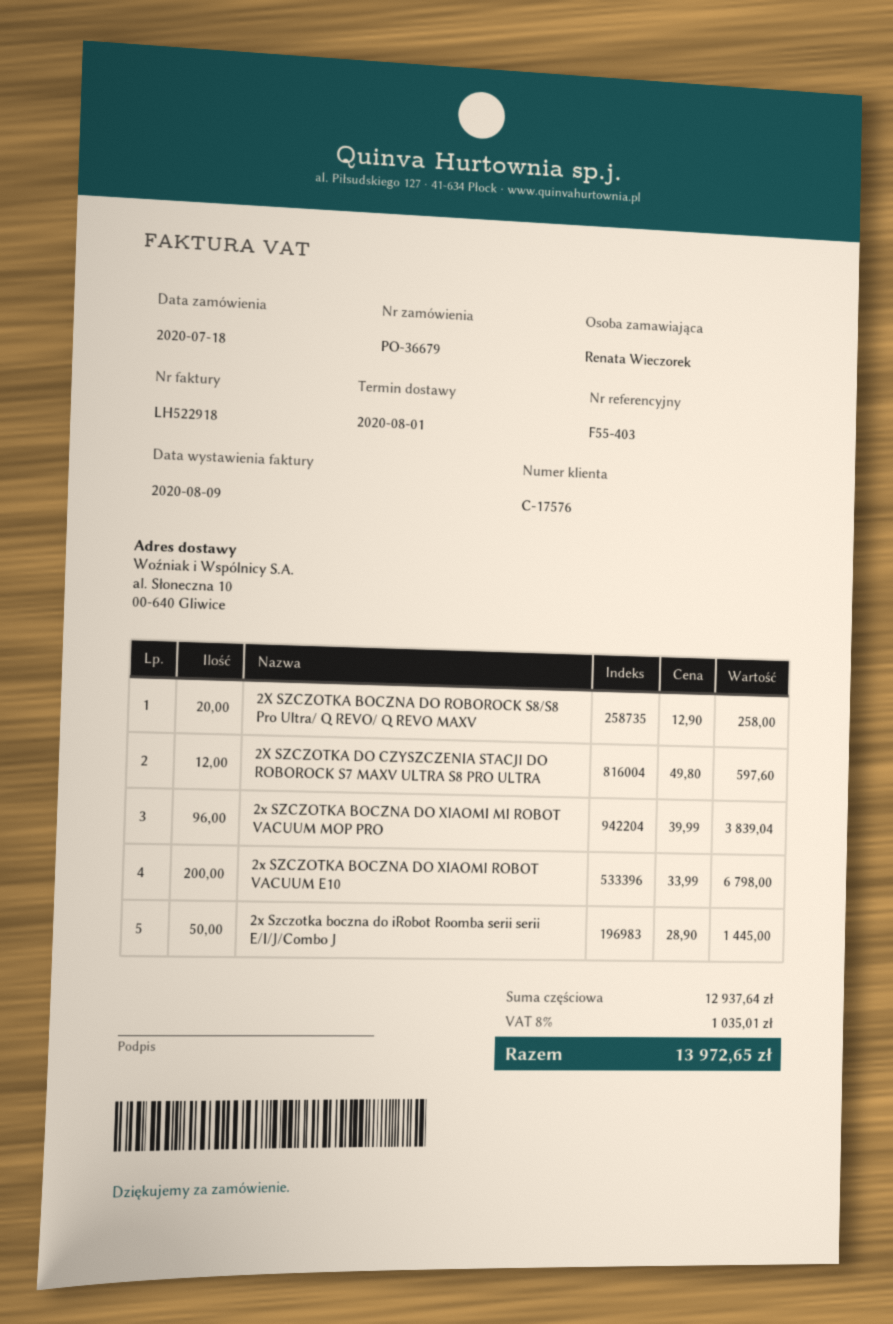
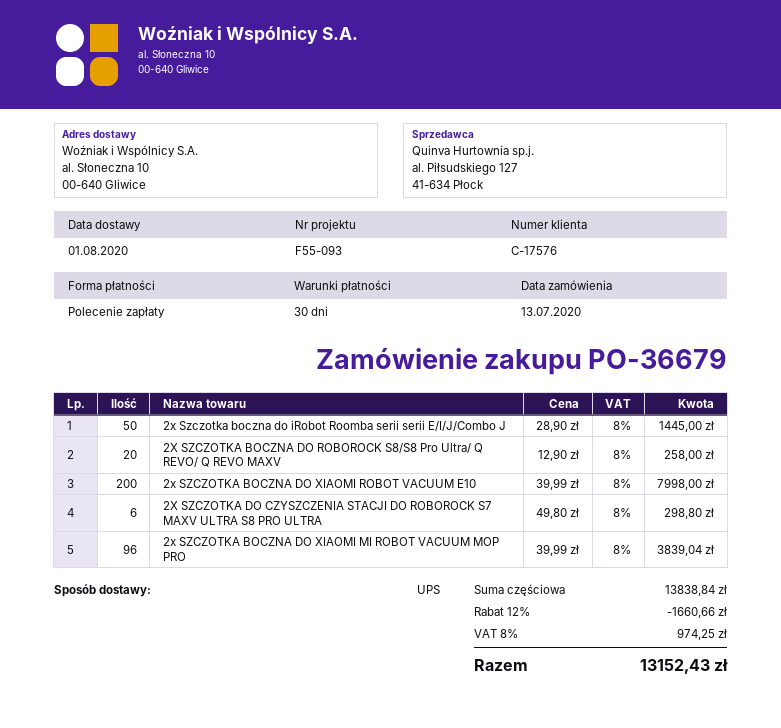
order date: 2020-07-18 -> 2020-07-13
reference: F55-403 -> F55-093
2X SZCZOTKA DO CZYSZCZENIA STACJI DO ROBOROCK S7 MAXV ULTRA S8 PRO ULTRA: 12 x 49.80 = 597.60 -> 6 x 49.80 = 298.80
2x SZCZOTKA BOCZNA DO XIAOMI ROBOT VACUUM E10: 200 x 33.99 = 6798.00 -> 200 x 39.99 = 7998.00
subtotal: 12937.64 -> 13838.84
discount: none -> 12% = 1660.66
tax: 8% = 1035.01 -> 8% = 974.25
total: 13972.65 -> 13152.43

